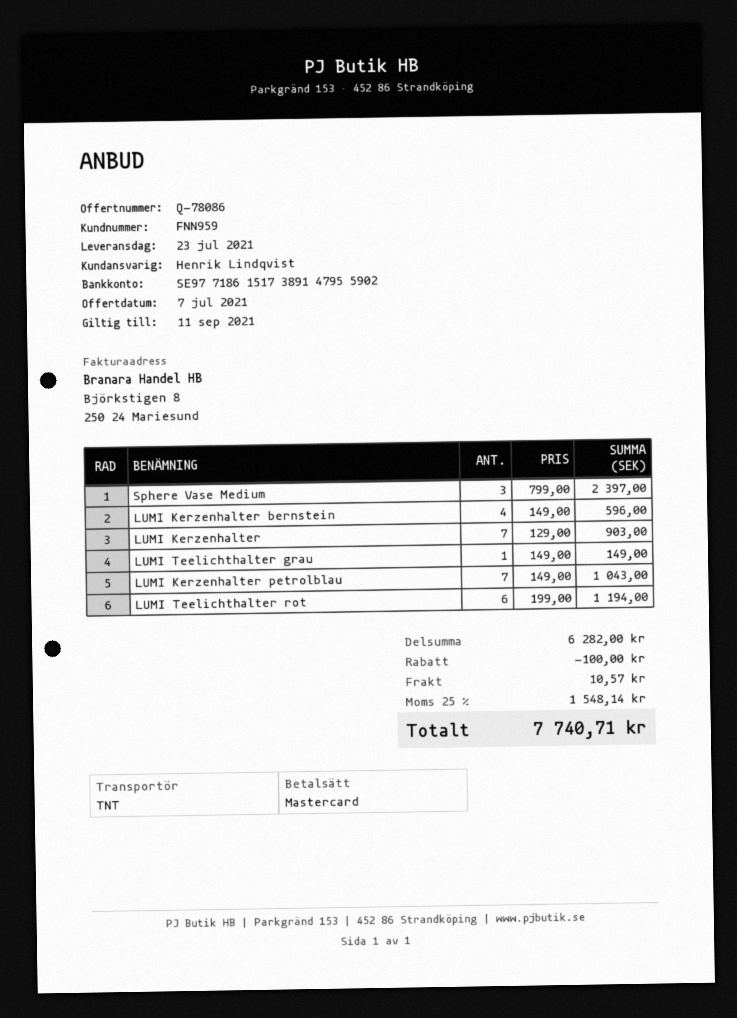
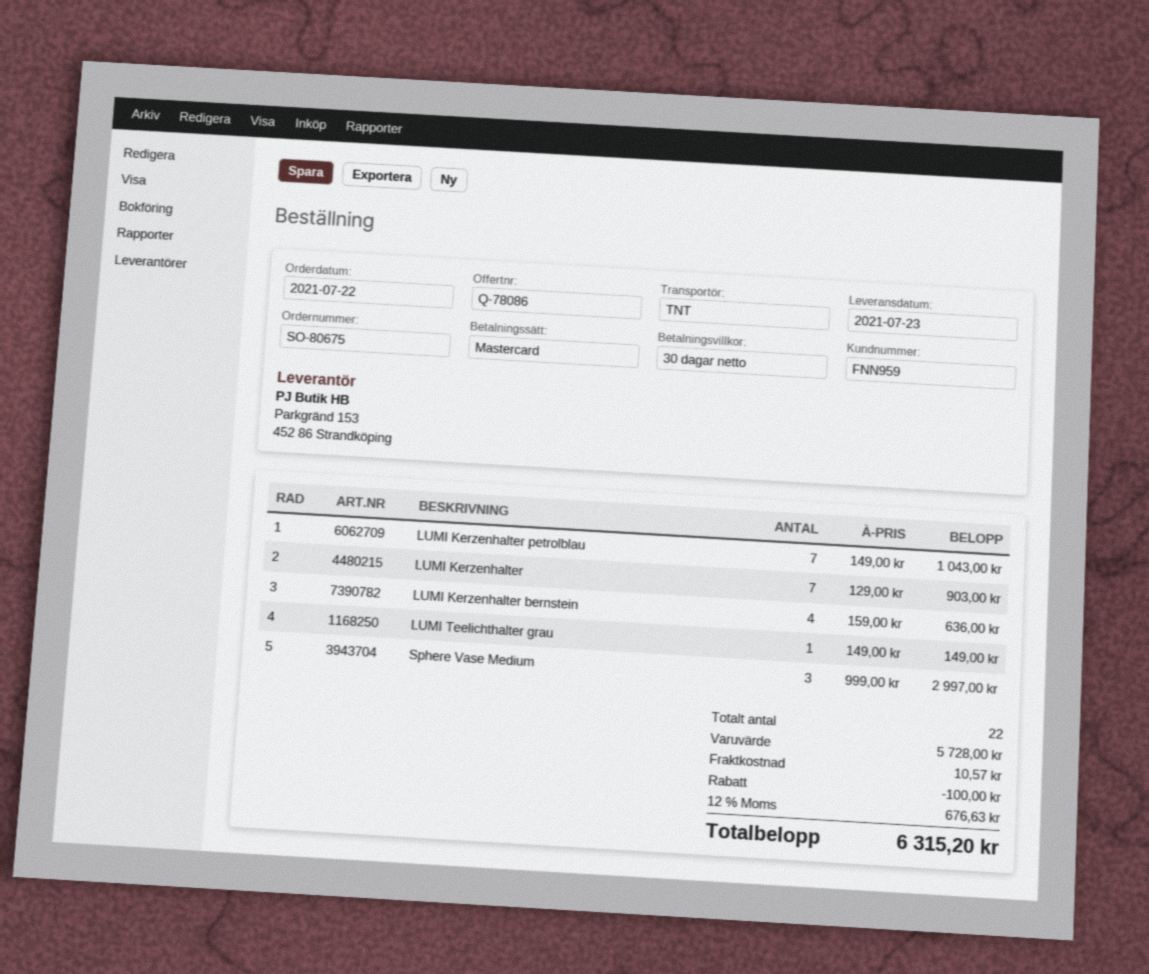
Sphere Vase Medium: 3 x 799.00 = 2397.00 -> 3 x 999.00 = 2997.00
LUMI Kerzenhalter bernstein: 4 x 149.00 = 596.00 -> 4 x 159.00 = 636.00
LUMI Teelichthalter rot: 6 x 199.00 = 1194.00 -> none
subtotal: 6282.00 -> 5728.00
tax: 25% = 1548.14 -> 12% = 676.63
total: 7740.71 -> 6315.20

